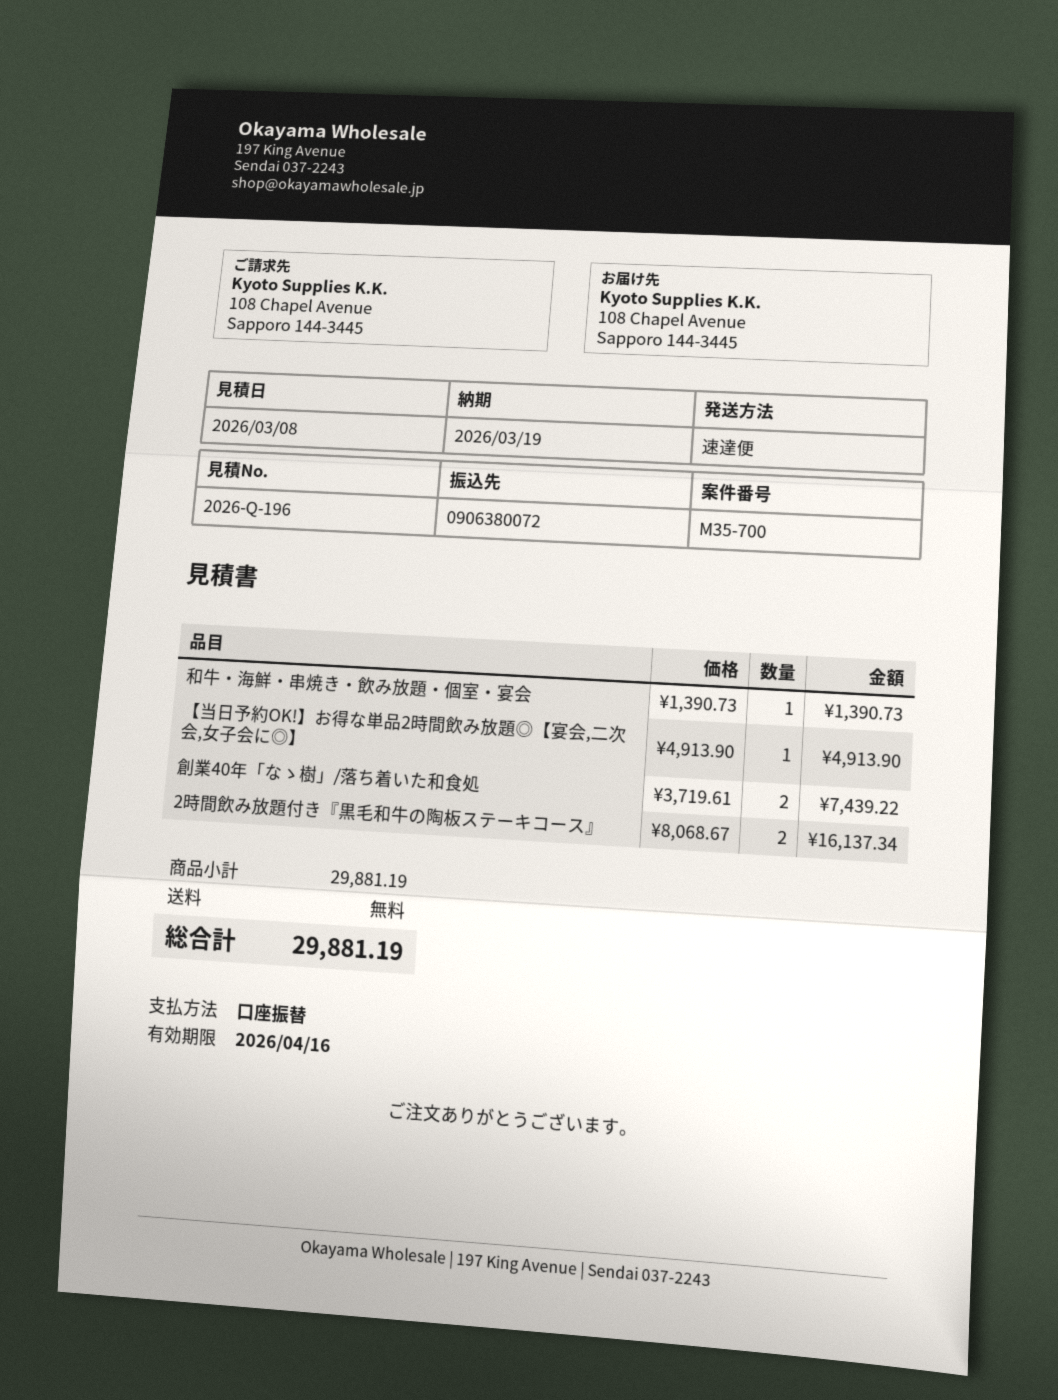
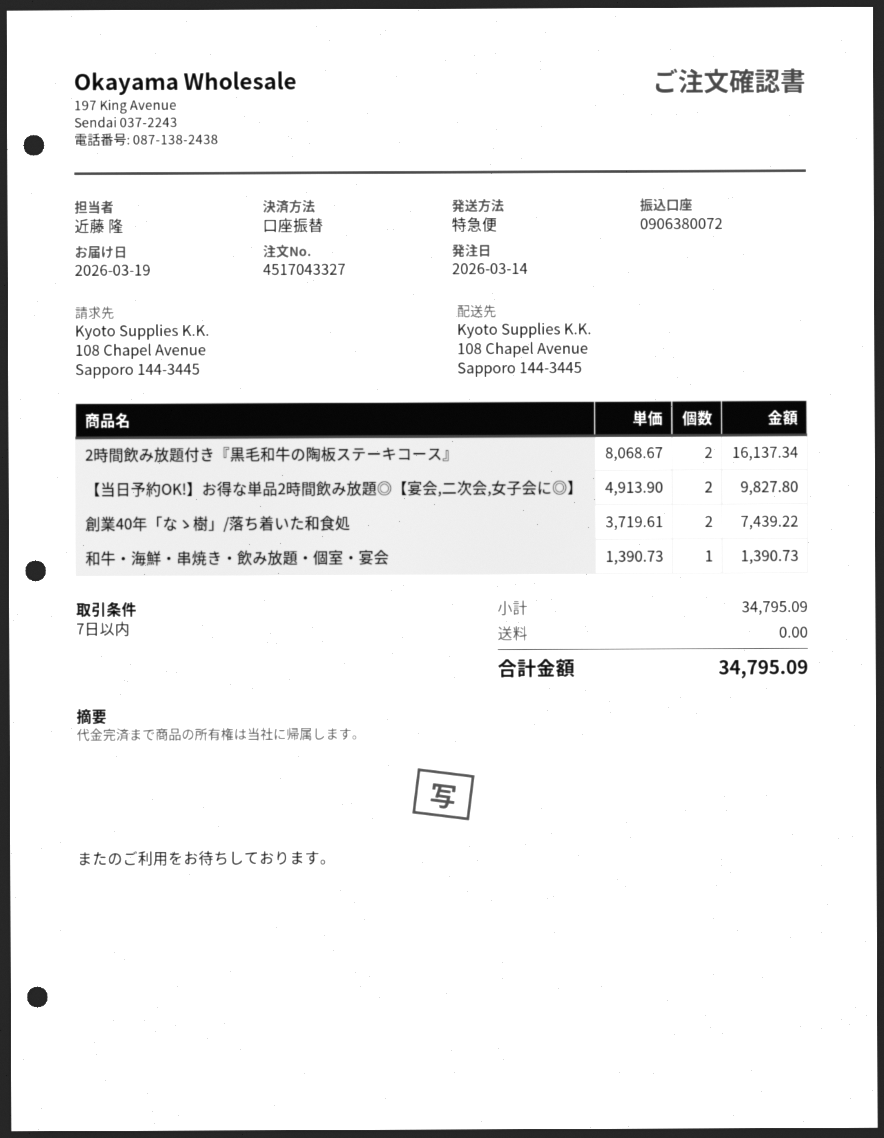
【当日予約OK!】お得な単品2時間飲み放題◎【宴会,二次会,女子会に◎】: 1 x 4913.90 = 4913.90 -> 2 x 4913.90 = 9827.80
subtotal: 29881.19 -> 34795.09
total: 29881.19 -> 34795.09

